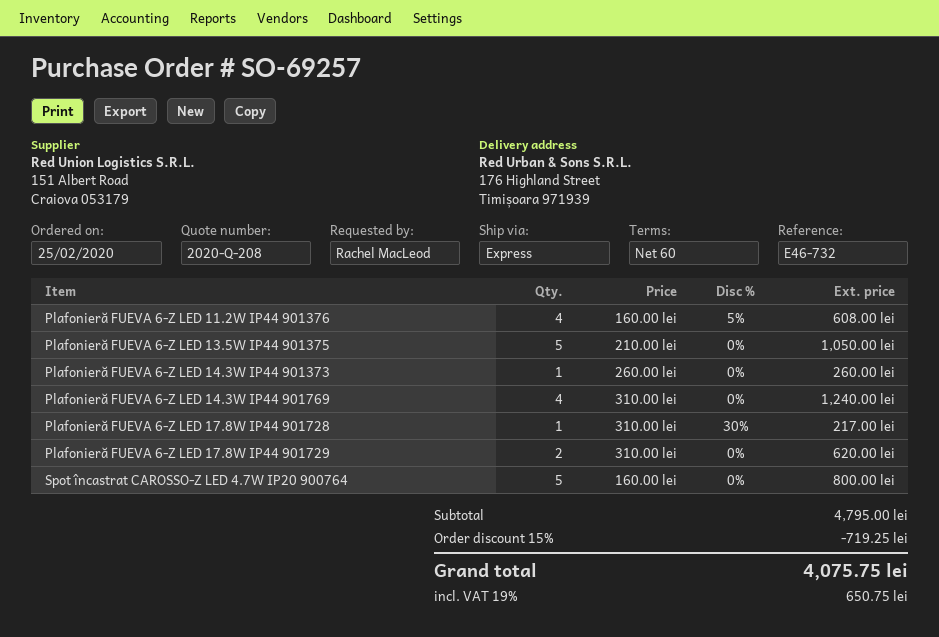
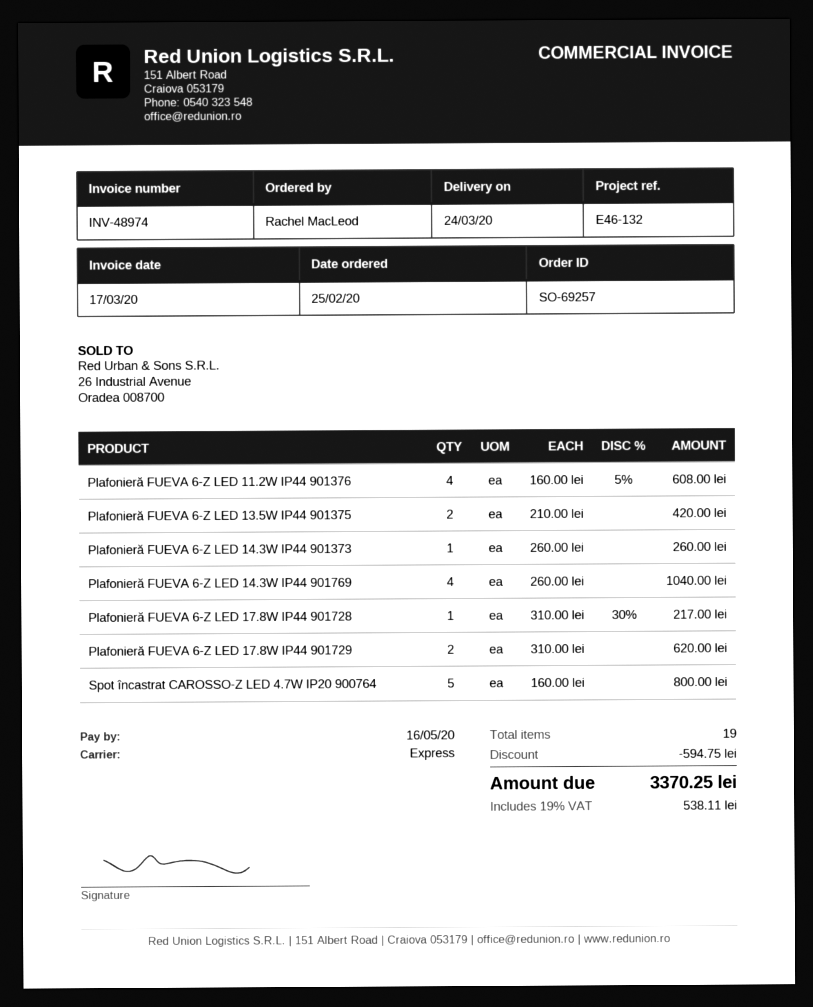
reference: E46-732 -> E46-132
Plafonieră FUEVA 6-Z LED 13.5W IP44 901375: 5 x 210.00 = 1050.00 -> 2 x 210.00 = 420.00
Plafonieră FUEVA 6-Z LED 14.3W IP44 901769: 4 x 310.00 = 1240.00 -> 4 x 260.00 = 1040.00
discount: 719.25 -> 594.75
tax: 19% = 650.75 -> 19% = 538.11
total: 4075.75 -> 3370.25

